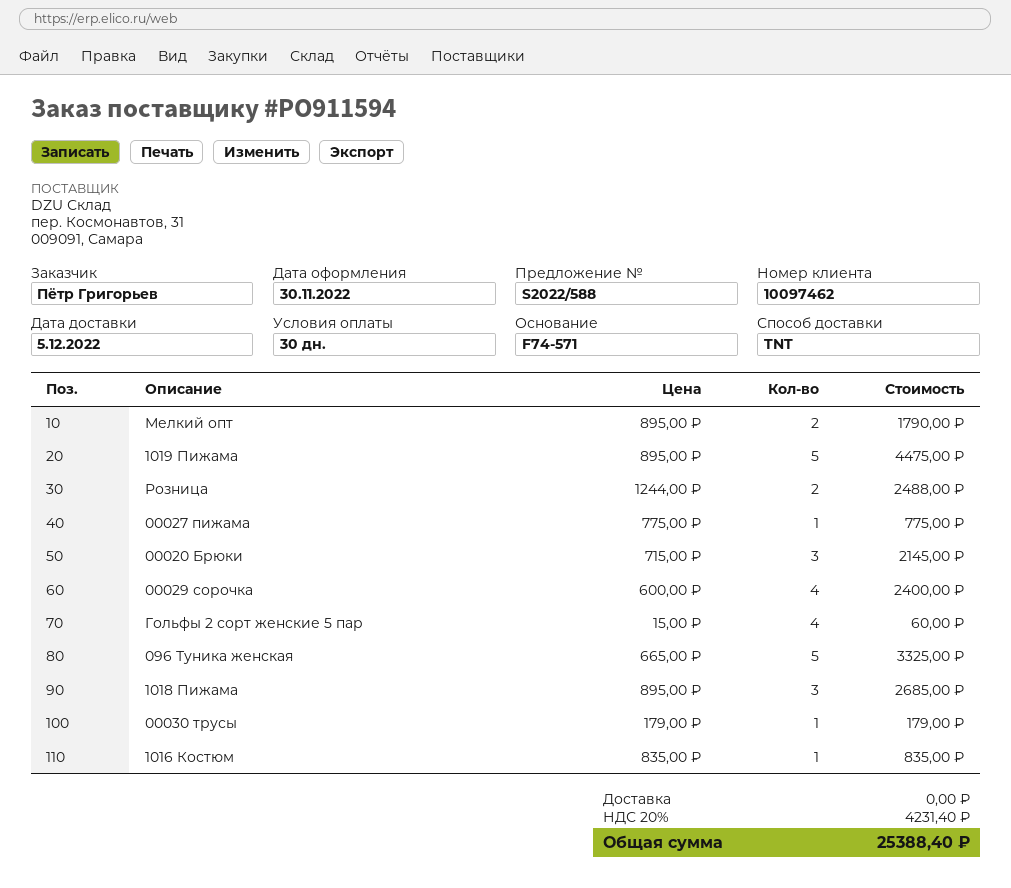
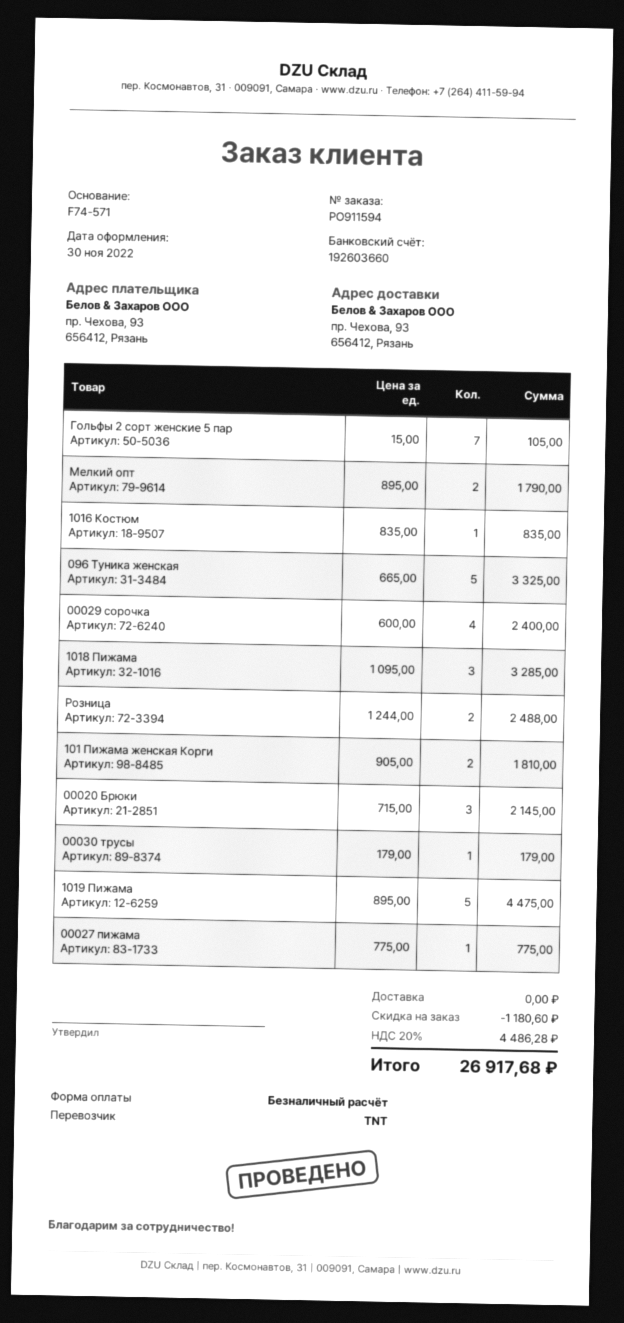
Гольфы 2 сорт женские 5 пар: 4 x 15.00 = 60.00 -> 7 x 15.00 = 105.00
1018 Пижама: 3 x 895.00 = 2685.00 -> 3 x 1095.00 = 3285.00
101 Пижама женская Корги: none -> 2 x 905.00 = 1810.00
discount: none -> 1180.60
tax: 20% = 4231.40 -> 20% = 4486.28
total: 25388.40 -> 26917.68

